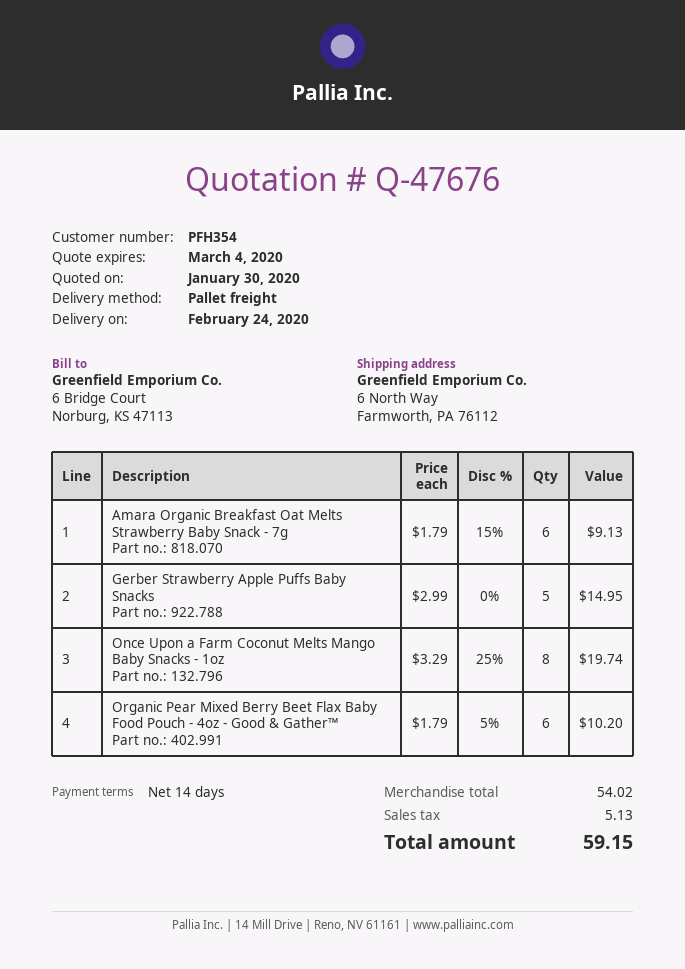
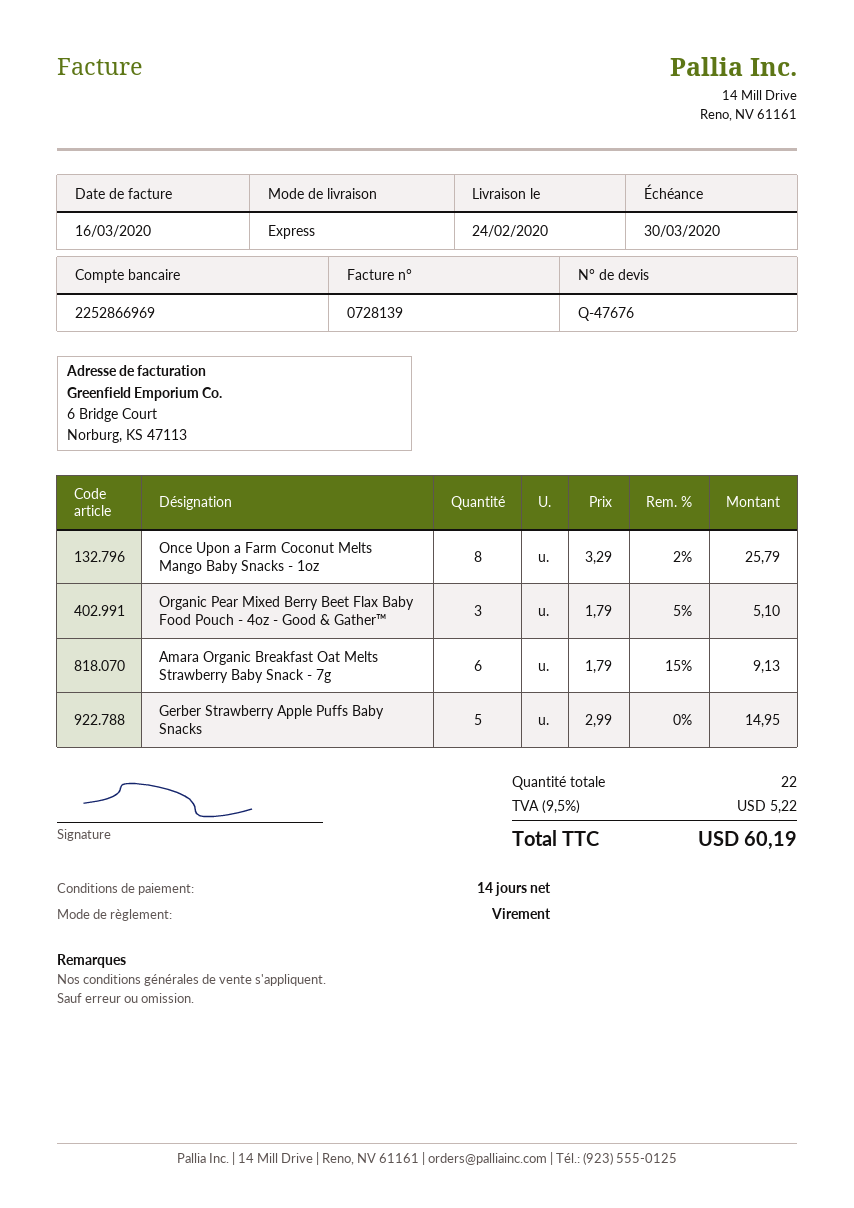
shipping method: pallet freight -> express
Once Upon a Farm Coconut Melts Mango Baby Snacks - 1oz: 8 x 3.29 - 25% = 19.74 -> 8 x 3.29 - 2% = 25.79
Organic Pear Mixed Berry Beet Flax Baby Food Pouch - 4oz - Good & Gather™: 6 x 1.79 - 5% = 10.20 -> 3 x 1.79 - 5% = 5.10
tax: 5.13 -> 5.22
total: 59.15 -> 60.19

